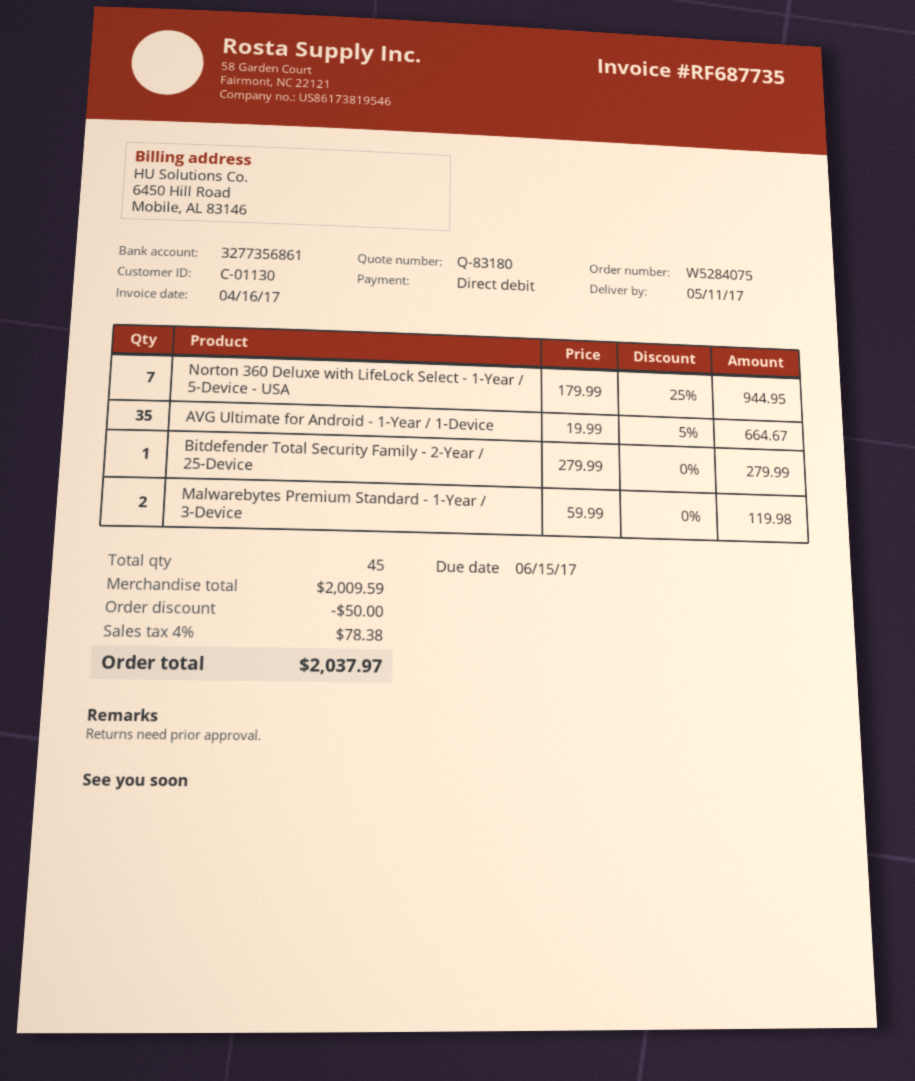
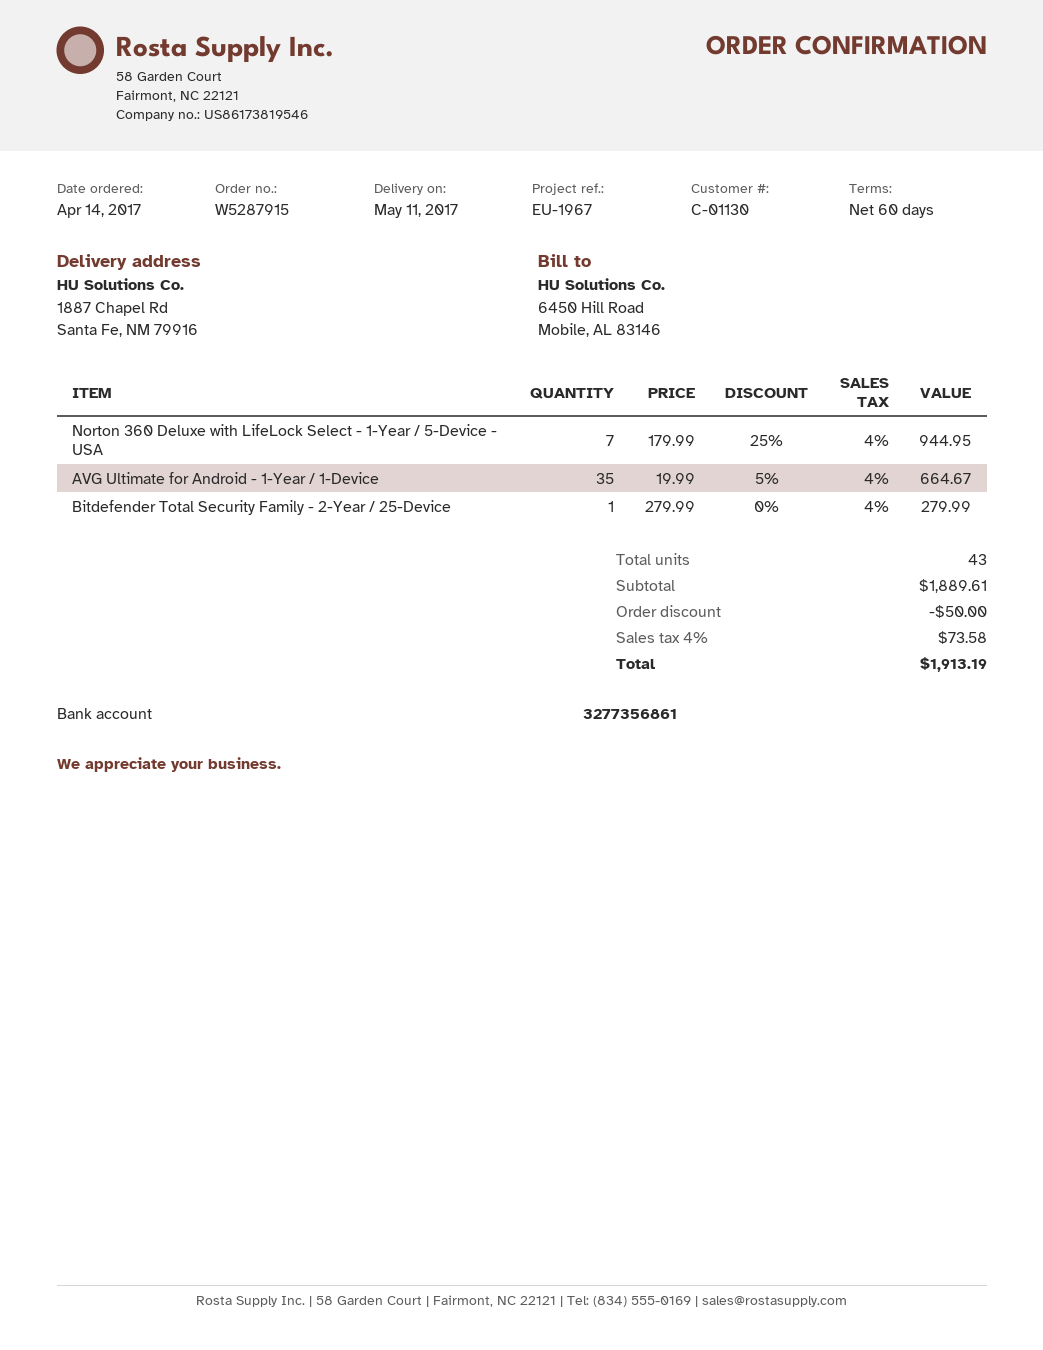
order number: W5284075 -> W5287915
Malwarebytes Premium Standard - 1-Year / 3-Device: 2 x 59.99 = 119.98 -> none
total quantity: 45 -> 43
subtotal: 2009.59 -> 1889.61
tax: 4% = 78.38 -> 4% = 73.58
total: 2037.97 -> 1913.19

